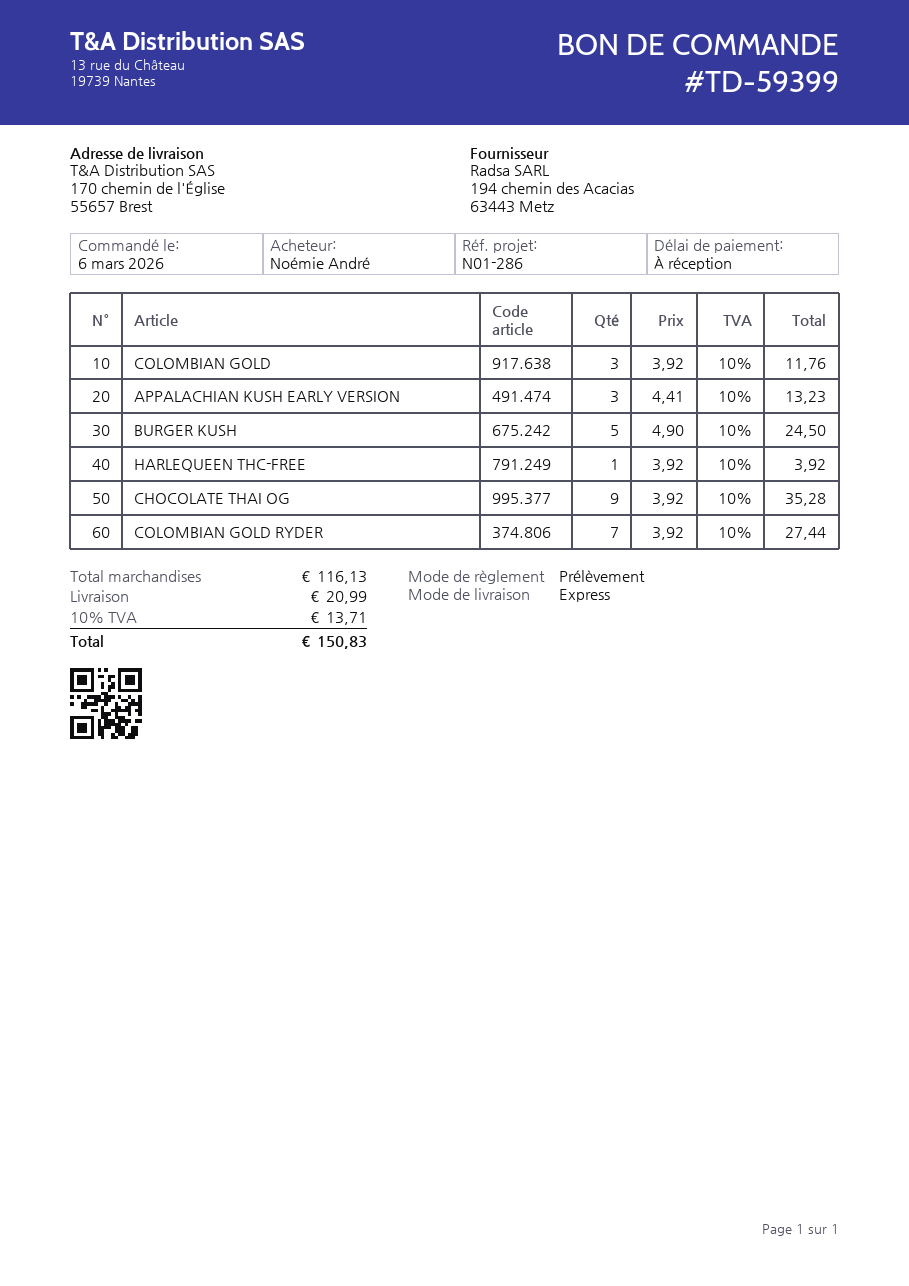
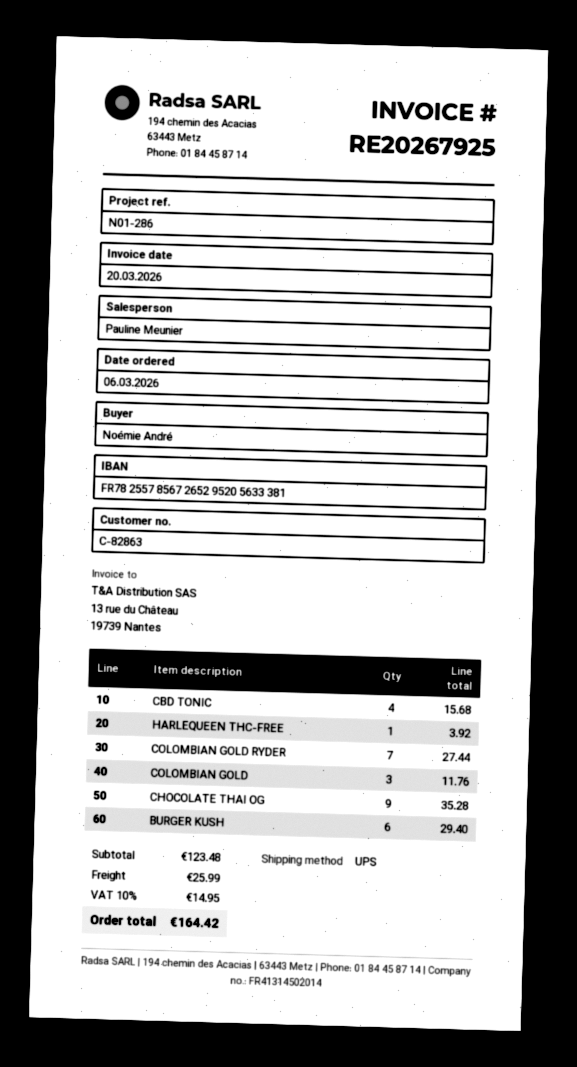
shipping method: express -> UPS
APPALACHIAN KUSH EARLY VERSION: 3 for 13.23 -> none
BURGER KUSH: 5 for 24.50 -> 6 for 29.40
CBD TONIC: none -> 4 for 15.68
subtotal: 116.13 -> 123.48
shipping: 20.99 -> 25.99
tax: 10% = 13.71 -> 10% = 14.95
total: 150.83 -> 164.42

